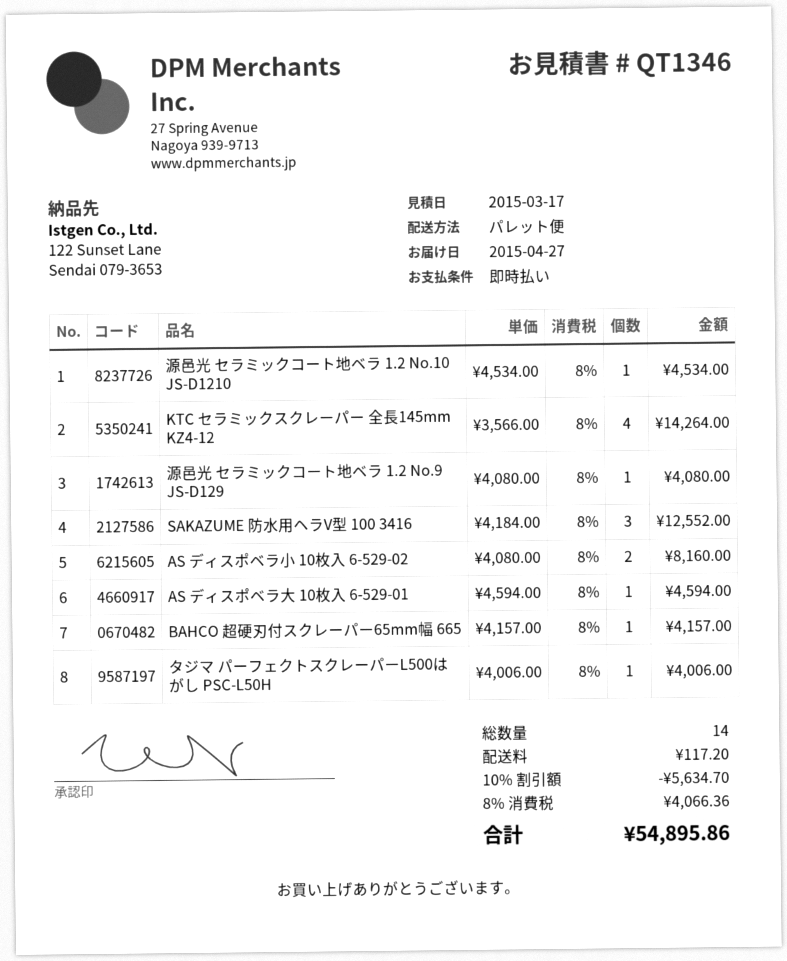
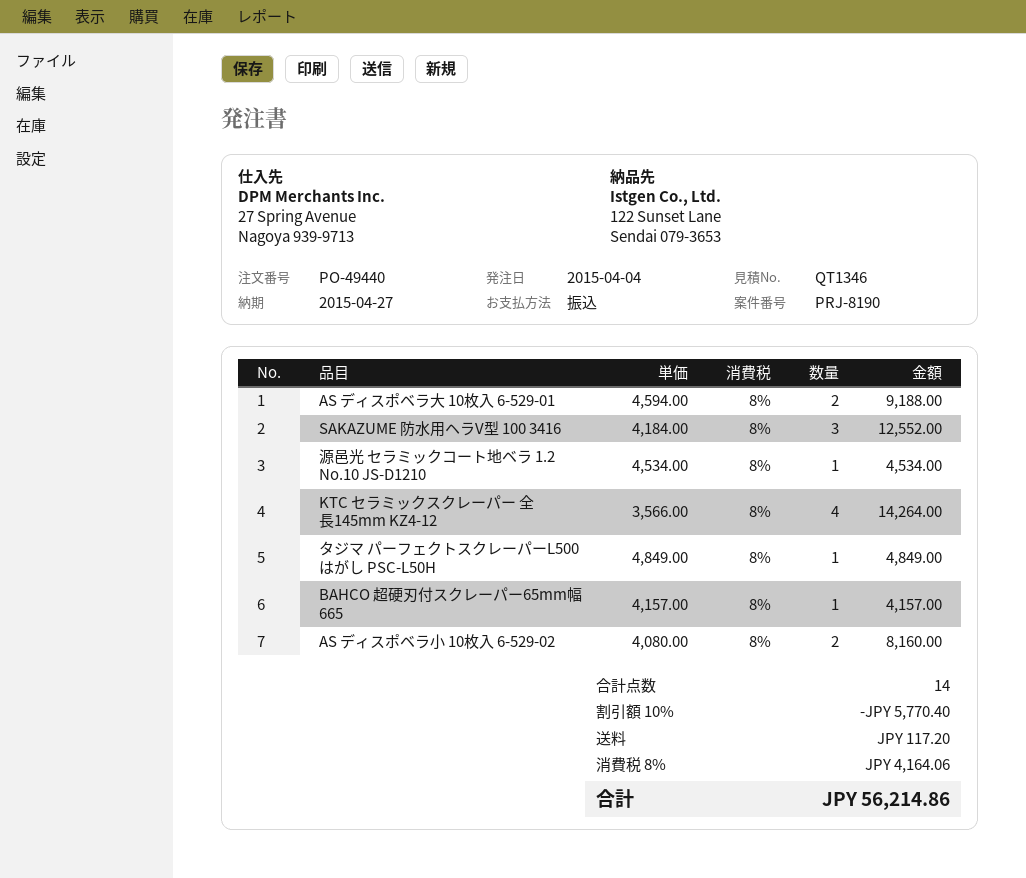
源邑光 セラミックコート地ベラ 1.2 No.9 JS-D129: 1 x 4080.00 = 4080.00 -> none
AS ディスポベラ大 10枚入 6-529-01: 1 x 4594.00 = 4594.00 -> 2 x 4594.00 = 9188.00
タジマ パーフェクトスクレーパーL500はがし PSC-L50H: 1 x 4006.00 = 4006.00 -> 1 x 4849.00 = 4849.00
discount: 10% = 5634.70 -> 10% = 5770.40
tax: 8% = 4066.36 -> 8% = 4164.06
total: 54895.86 -> 56214.86

